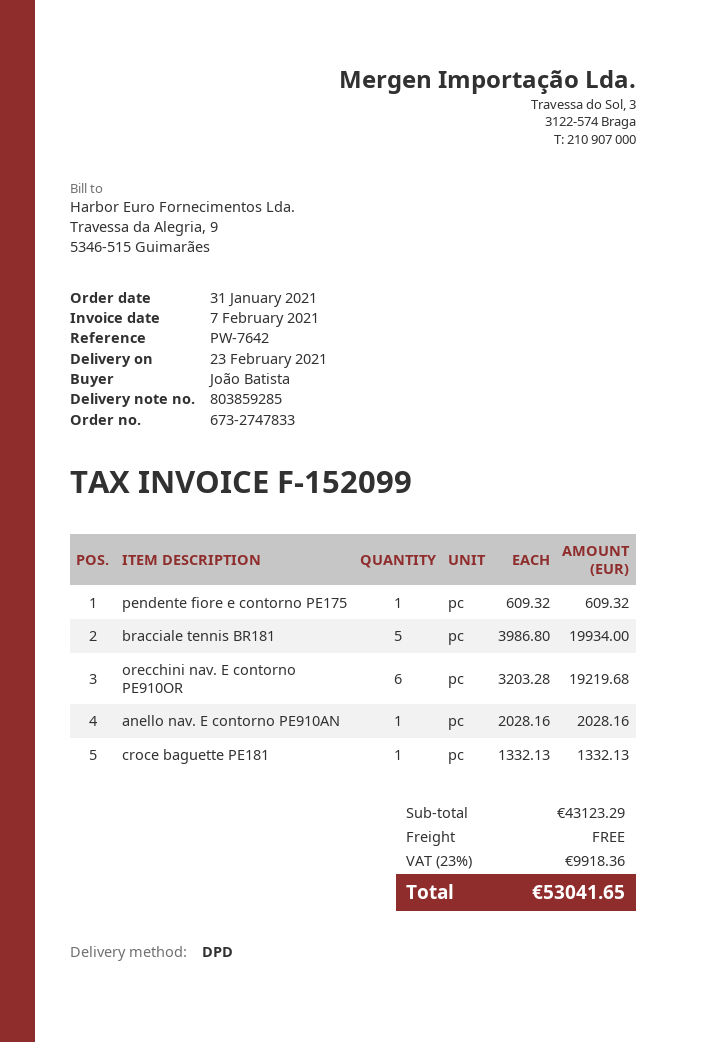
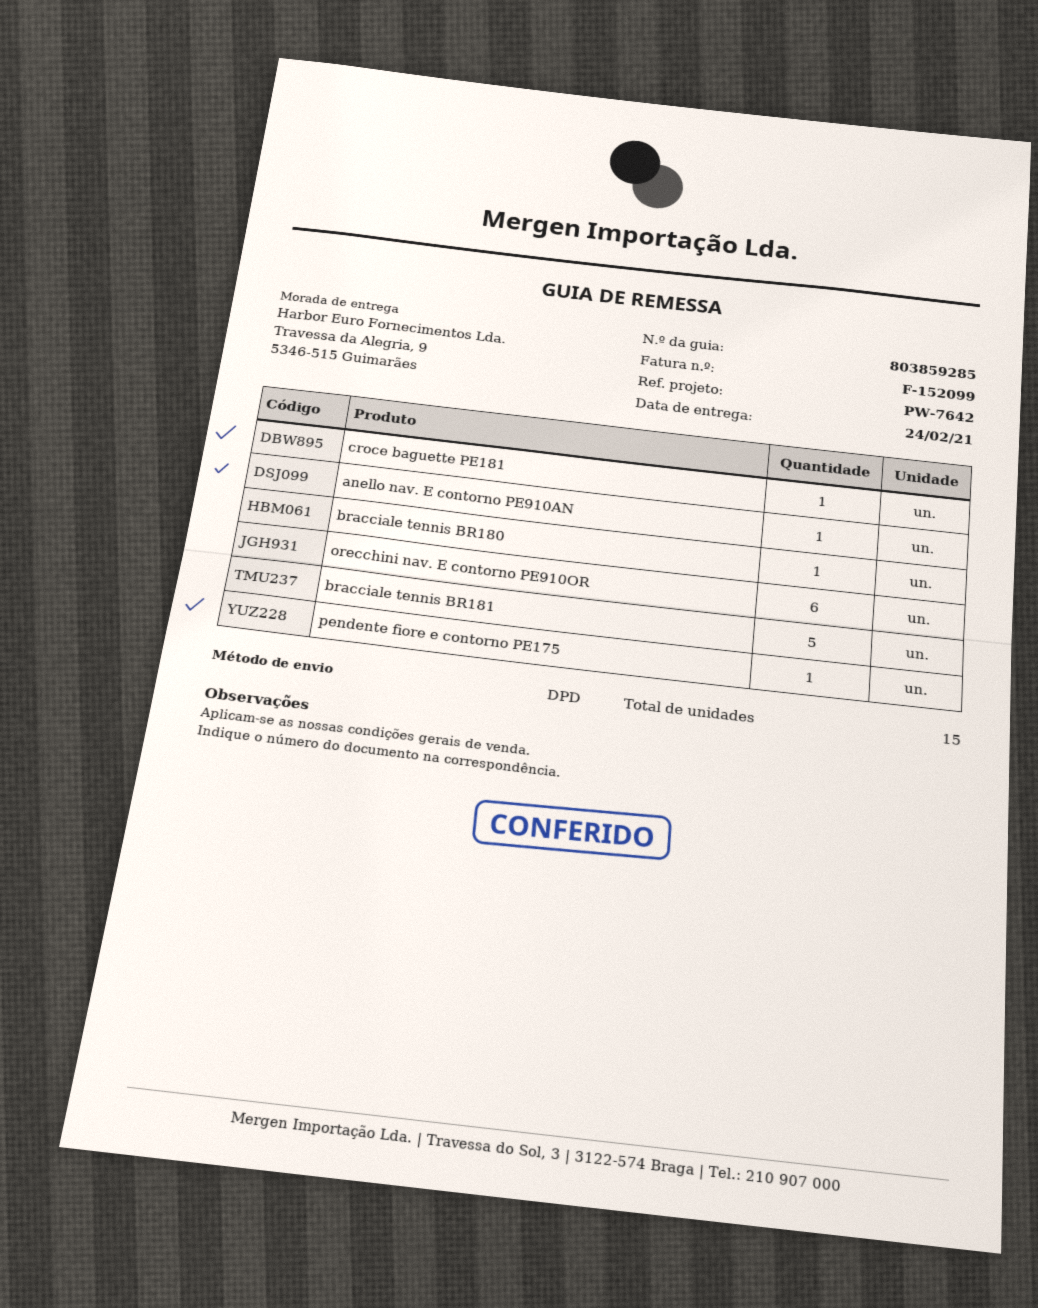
delivery date: 2021-02-23 -> 2021-02-24
bracciale tennis BR180: none -> 1

